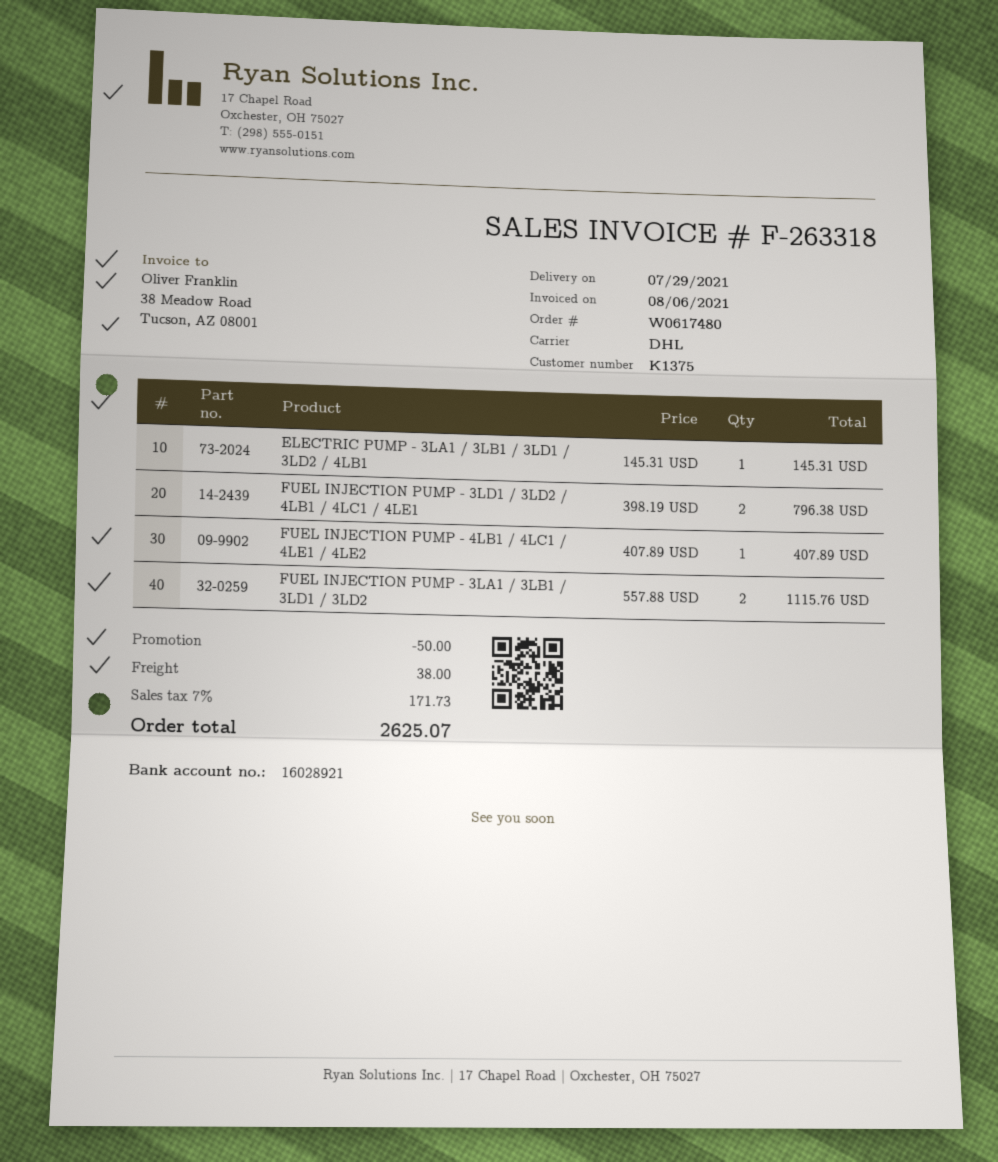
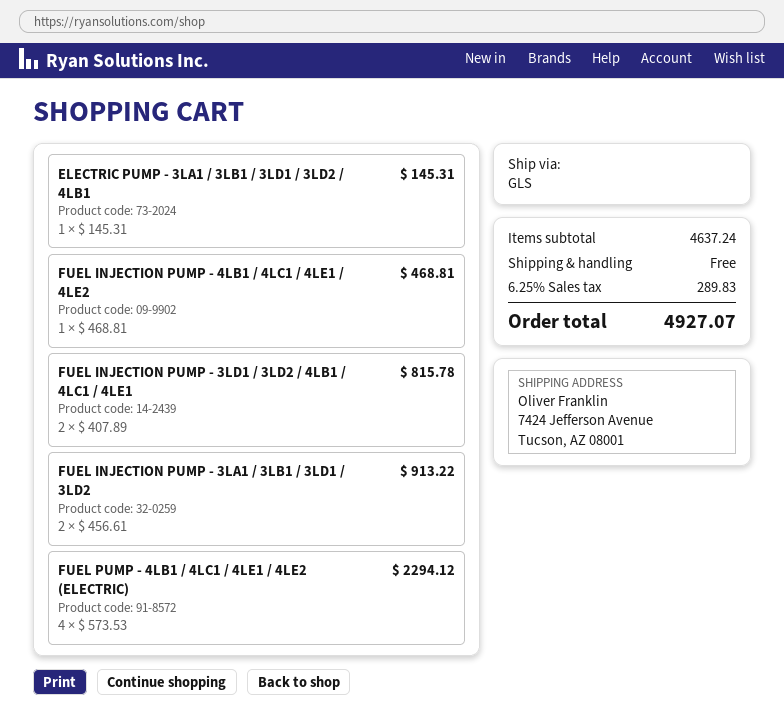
shipping method: DHL -> GLS
FUEL INJECTION PUMP - 3LD1 / 3LD2 / 4LB1 / 4LC1 / 4LE1: 2 x 398.19 = 796.38 -> 2 x 407.89 = 815.78
FUEL INJECTION PUMP - 4LB1 / 4LC1 / 4LE1 / 4LE2: 1 x 407.89 = 407.89 -> 1 x 468.81 = 468.81
FUEL INJECTION PUMP - 3LA1 / 3LB1 / 3LD1 / 3LD2: 2 x 557.88 = 1115.76 -> 2 x 456.61 = 913.22
FUEL PUMP - 4LB1 / 4LC1 / 4LE1 / 4LE2 (ELECTRIC): none -> 4 x 573.53 = 2294.12
discount: 50.00 -> none
shipping: 38.00 -> 0.00
tax: 7% = 171.73 -> 6.25% = 289.83
total: 2625.07 -> 4927.07

